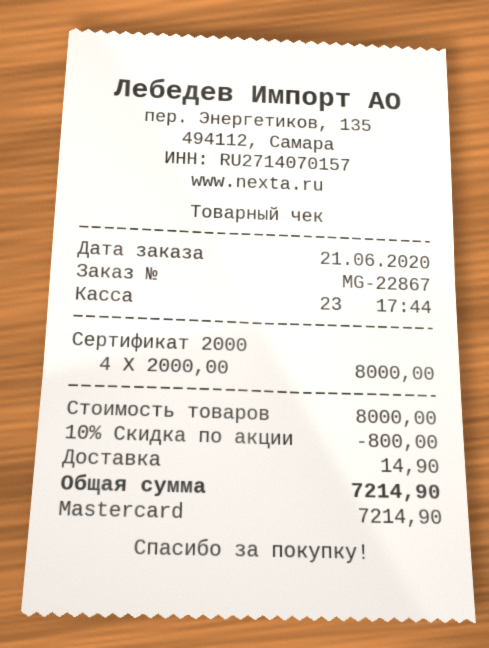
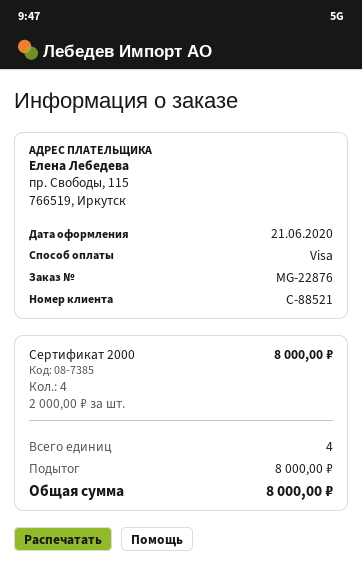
order number: MG-22867 -> MG-22876
payment method: Mastercard -> Visa
discount: 10% = 800.00 -> none
shipping: 14.90 -> none
total: 7214.90 -> 8000.00

